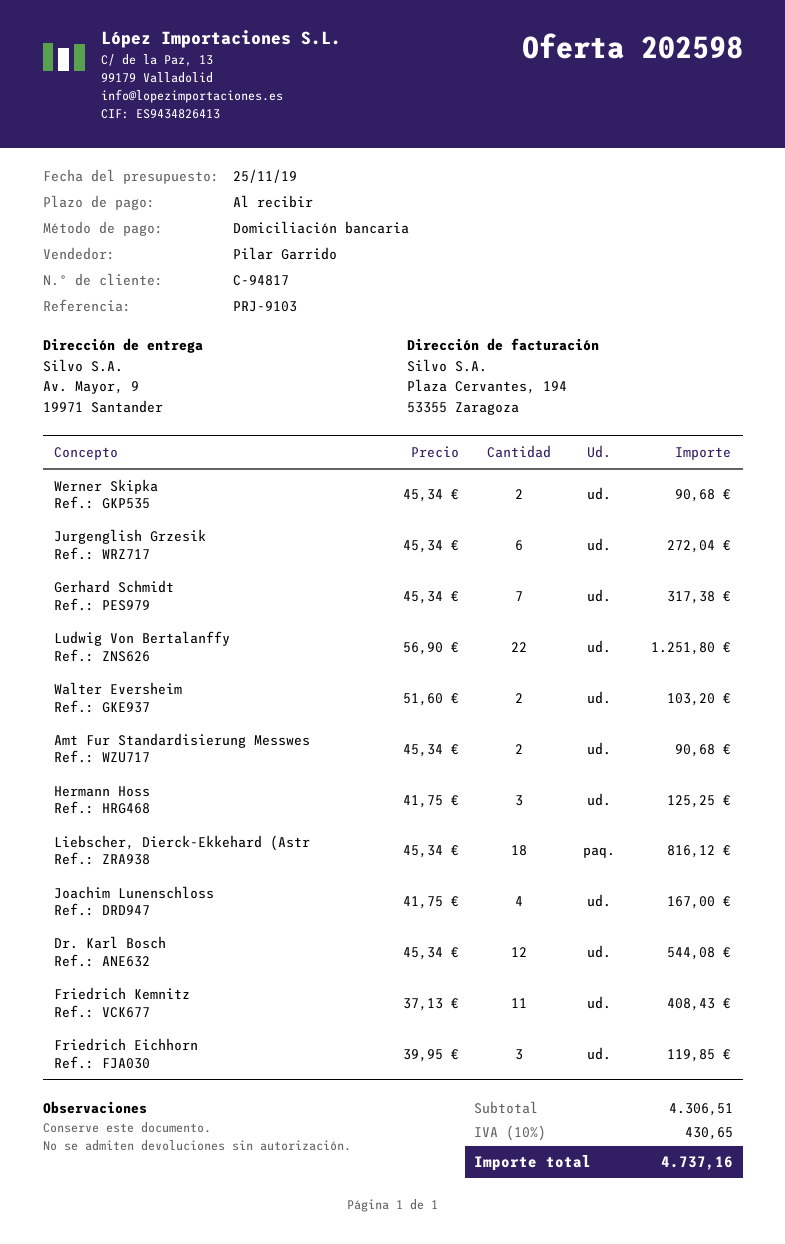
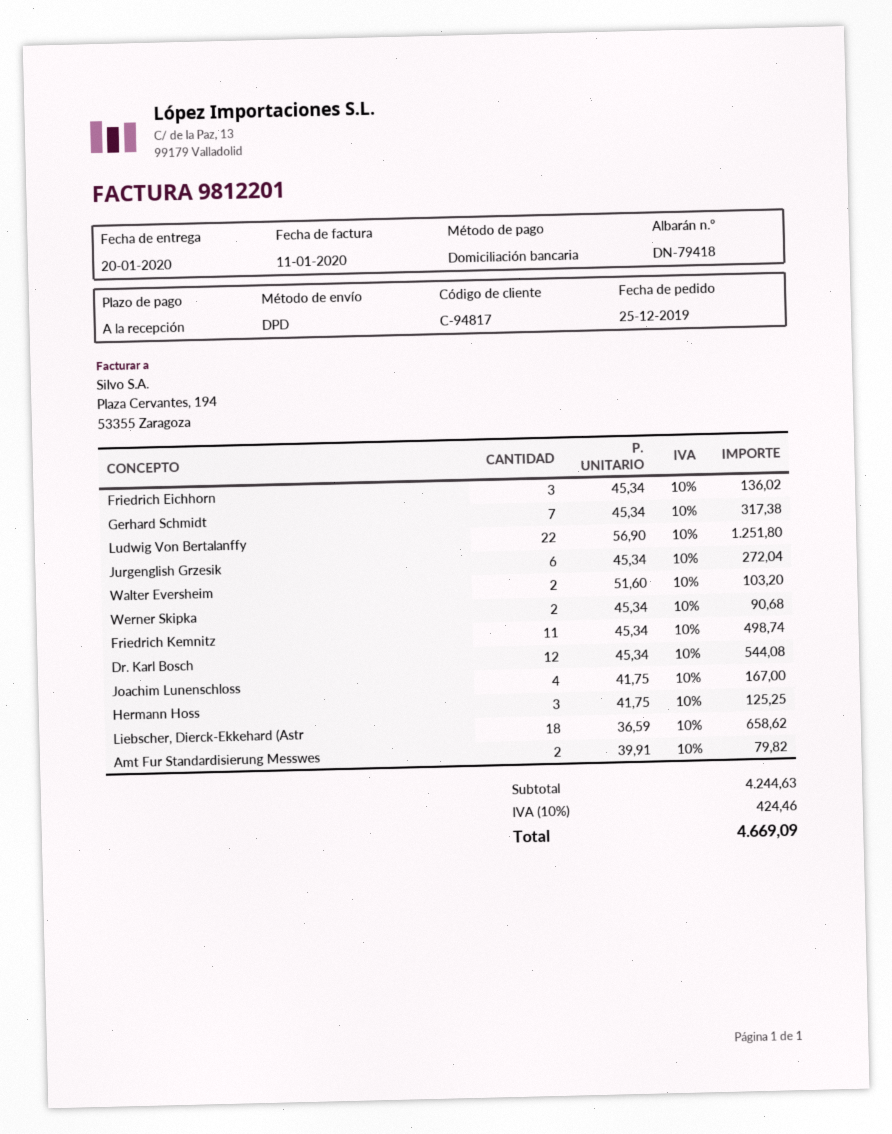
Amt Fur Standardisierung Messwes: 2 x 45.34 = 90.68 -> 2 x 39.91 = 79.82
Liebscher, Dierck-Ekkehard (Astr: 18 x 45.34 = 816.12 -> 18 x 36.59 = 658.62
Friedrich Kemnitz: 11 x 37.13 = 408.43 -> 11 x 45.34 = 498.74
Friedrich Eichhorn: 3 x 39.95 = 119.85 -> 3 x 45.34 = 136.02
subtotal: 4306.51 -> 4244.63
tax: 10% = 430.65 -> 10% = 424.46
total: 4737.16 -> 4669.09

